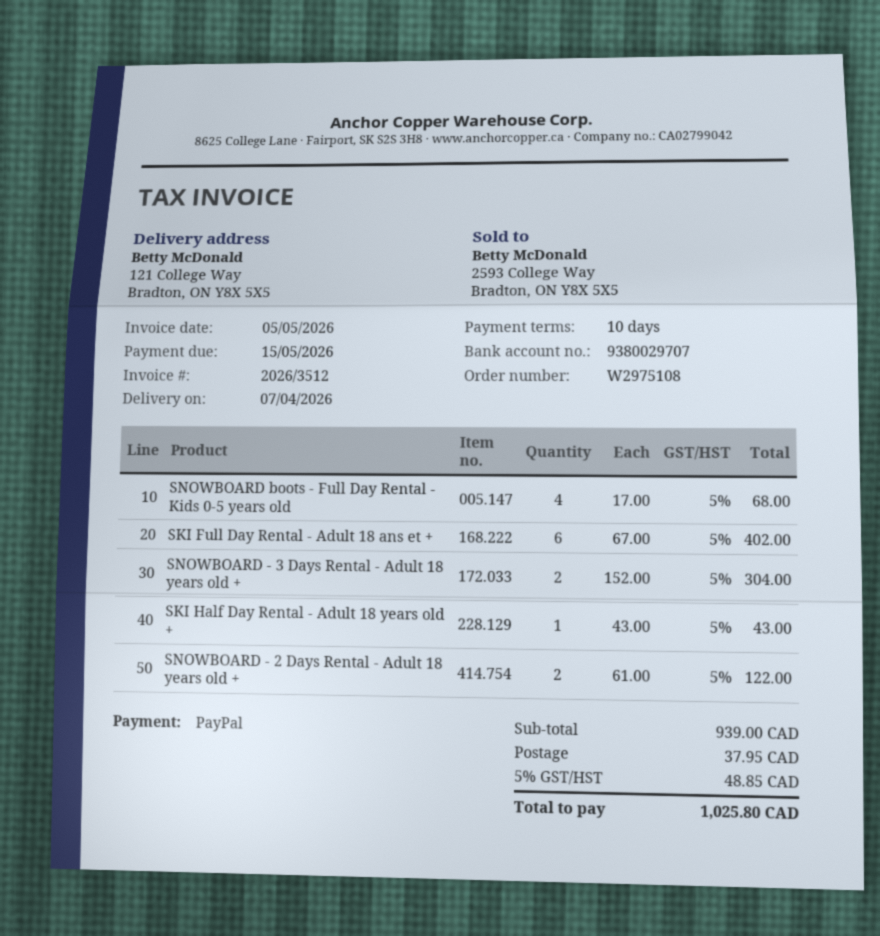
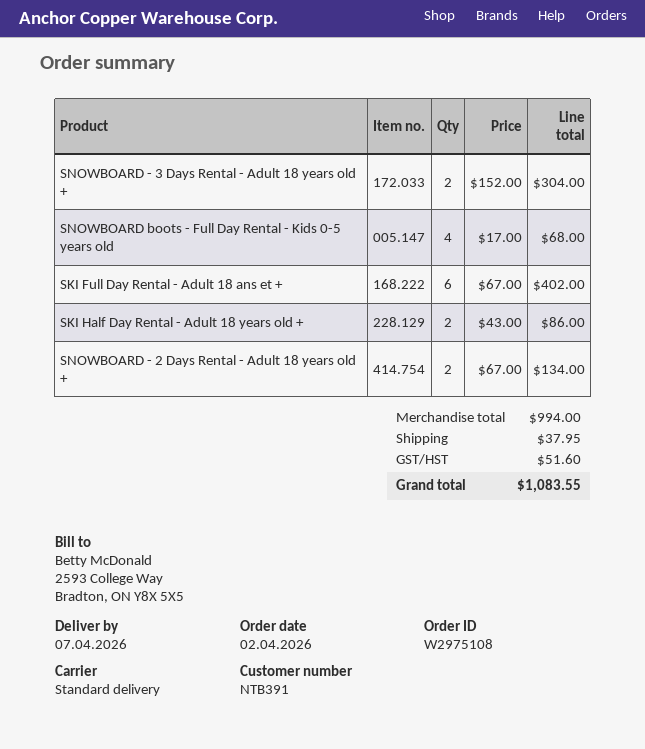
SKI Half Day Rental - Adult 18 years old +: 1 x 43.00 = 43.00 -> 2 x 43.00 = 86.00
SNOWBOARD - 2 Days Rental - Adult 18 years old +: 2 x 61.00 = 122.00 -> 2 x 67.00 = 134.00
subtotal: 939.00 -> 994.00
tax: 48.85 -> 51.60
total: 1025.80 -> 1083.55

